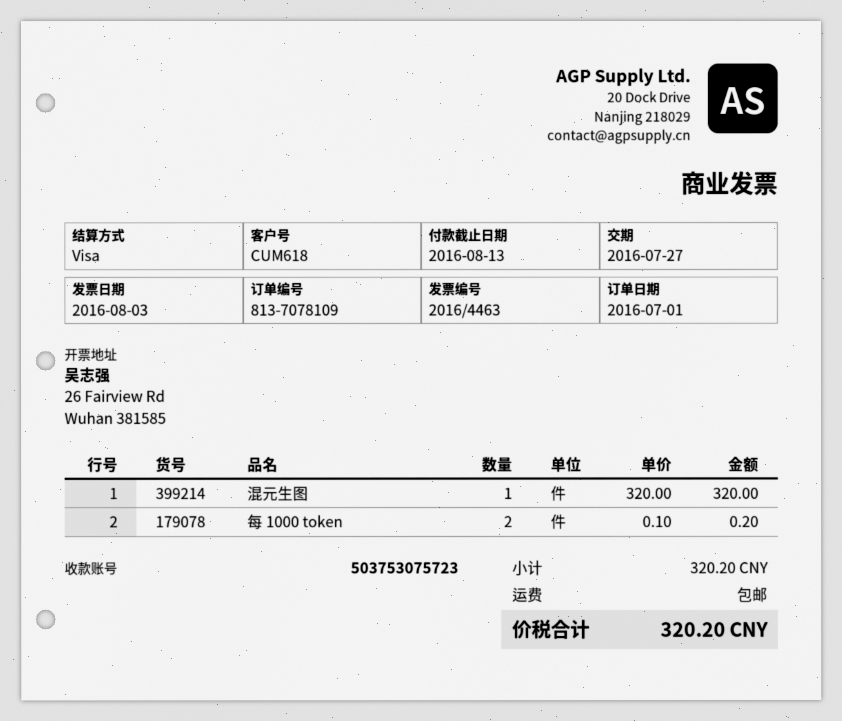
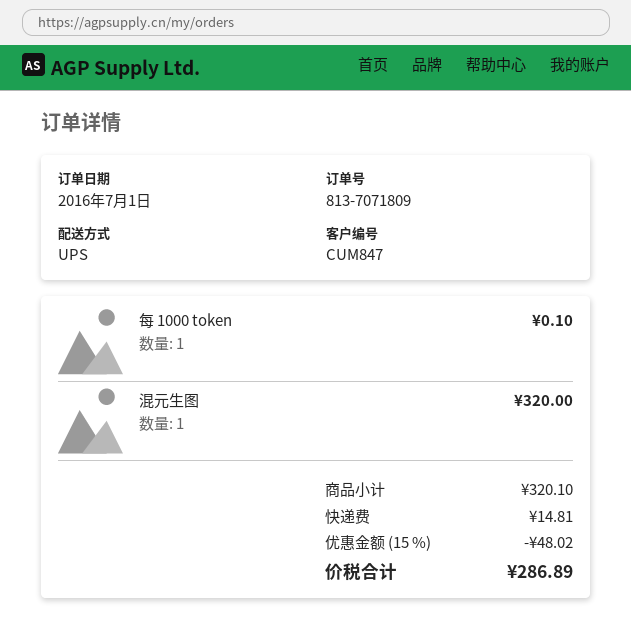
order number: 813-7078109 -> 813-7071809
customer number: CUM618 -> CUM847
每 1000 token: 2 for 0.20 -> 1 for 0.10
subtotal: 320.20 -> 320.10
discount: none -> 15% = 48.02
shipping: 0.00 -> 14.81
total: 320.20 -> 286.89

